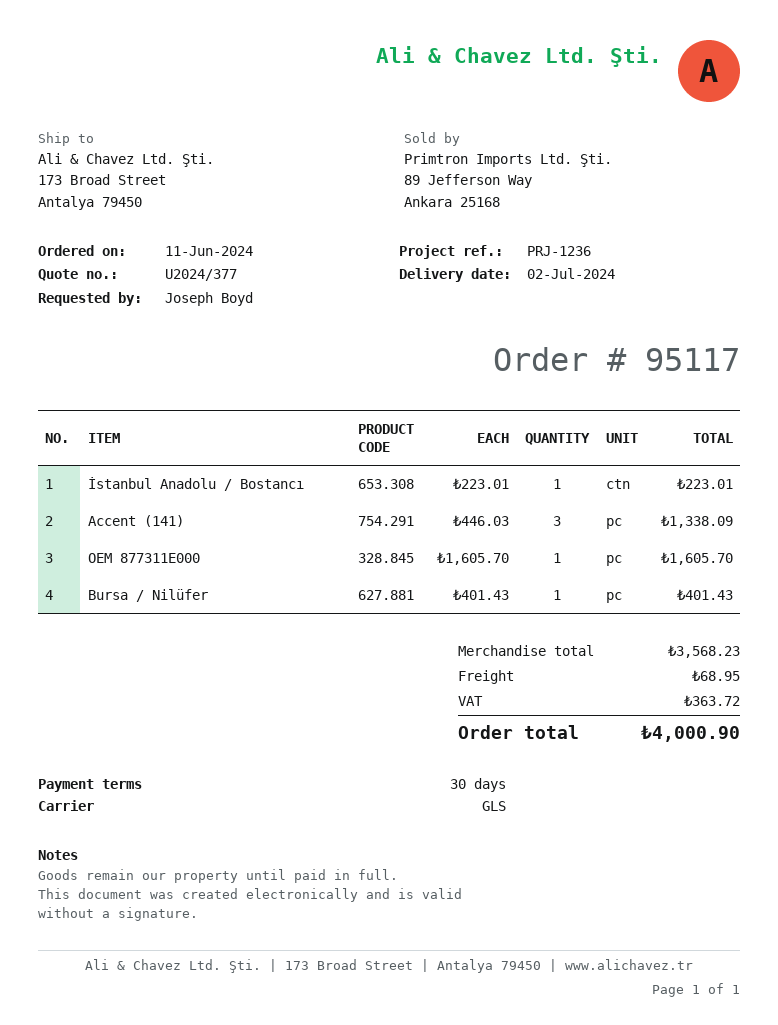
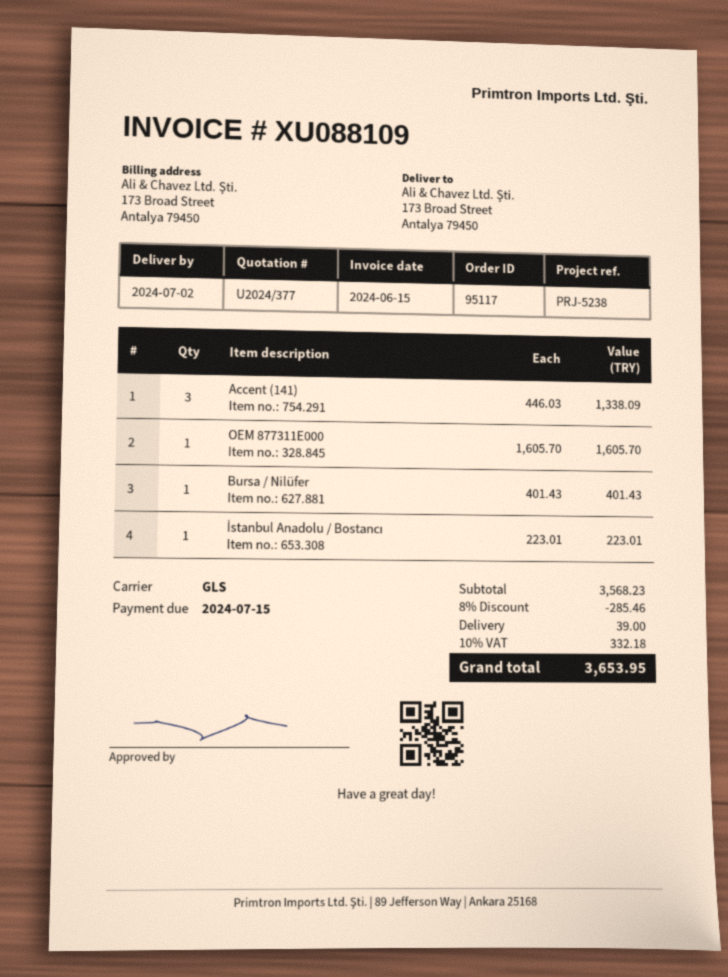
reference: PRJ-1236 -> PRJ-5238
discount: none -> 8% = 285.46
shipping: 68.95 -> 39.00
tax: 363.72 -> 332.18
total: 4000.90 -> 3653.95

